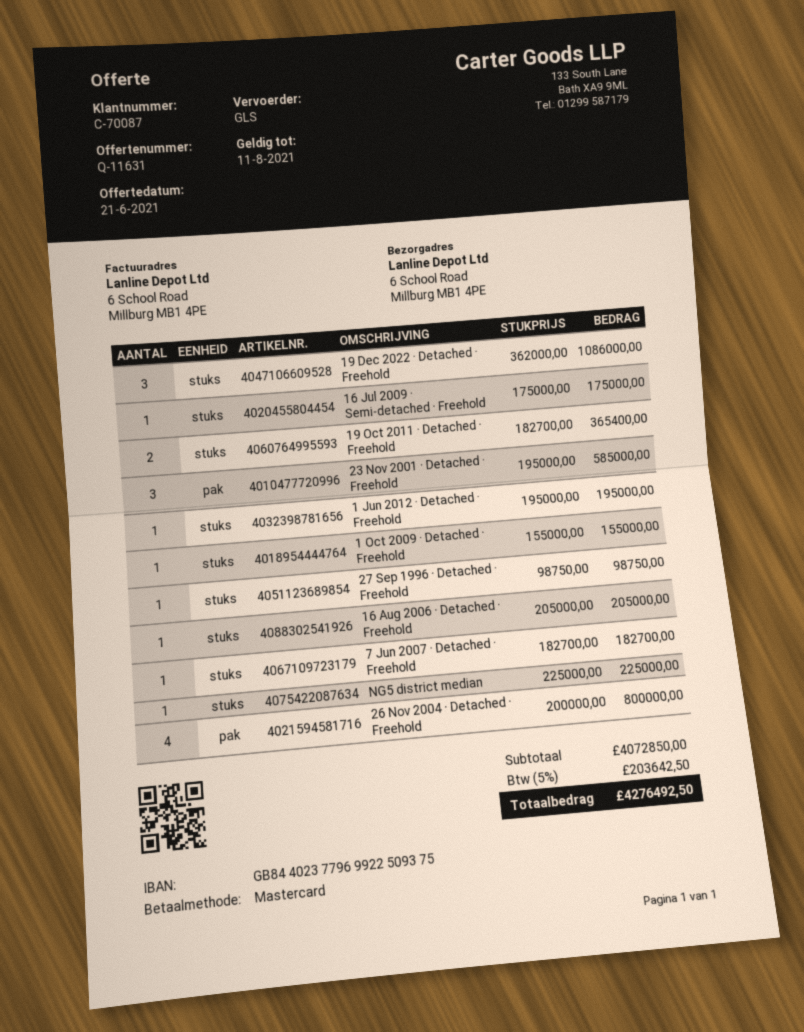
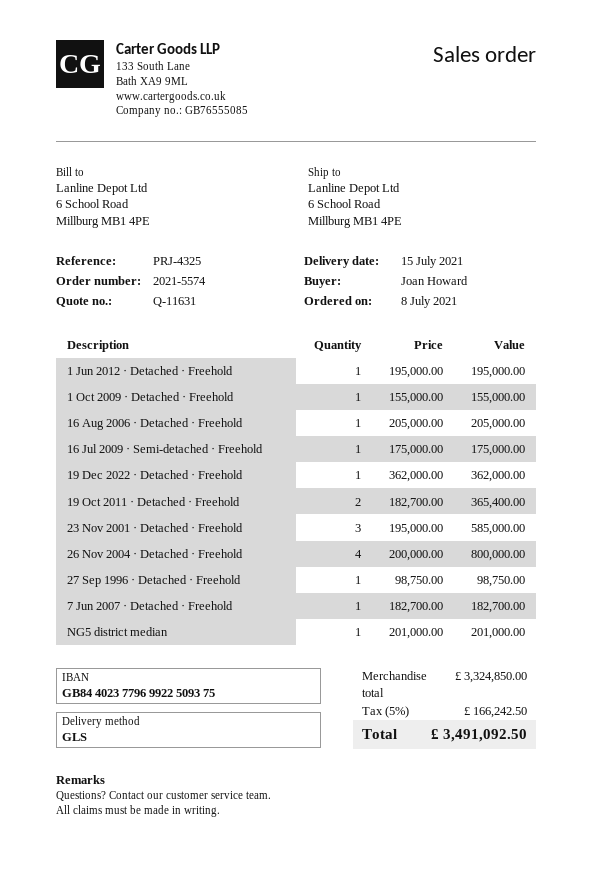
19 Dec 2022 · Detached · Freehold: 3 x 362000.00 = 1086000.00 -> 1 x 362000.00 = 362000.00
NG5 district median: 1 x 225000.00 = 225000.00 -> 1 x 201000.00 = 201000.00
subtotal: 4072850.00 -> 3324850.00
tax: 5% = 203642.50 -> 5% = 166242.50
total: 4276492.50 -> 3491092.50

